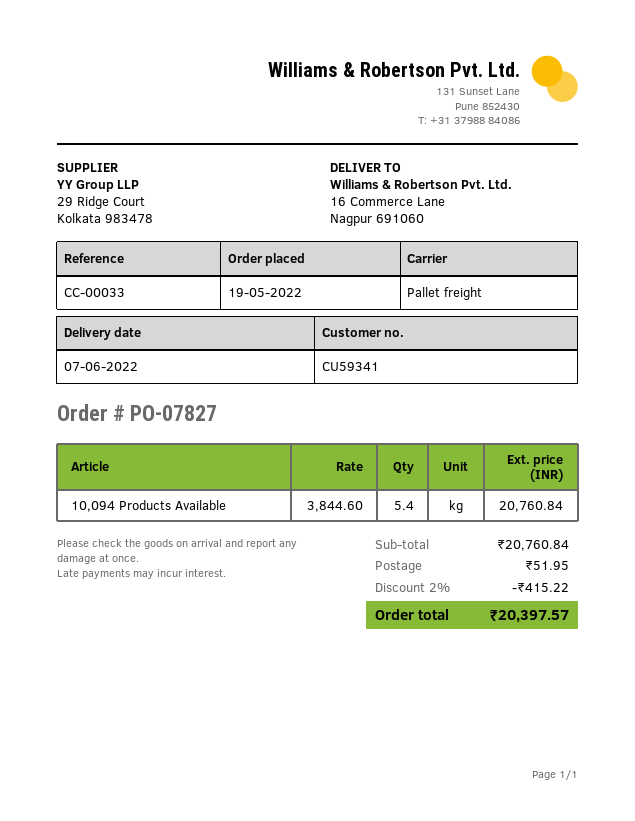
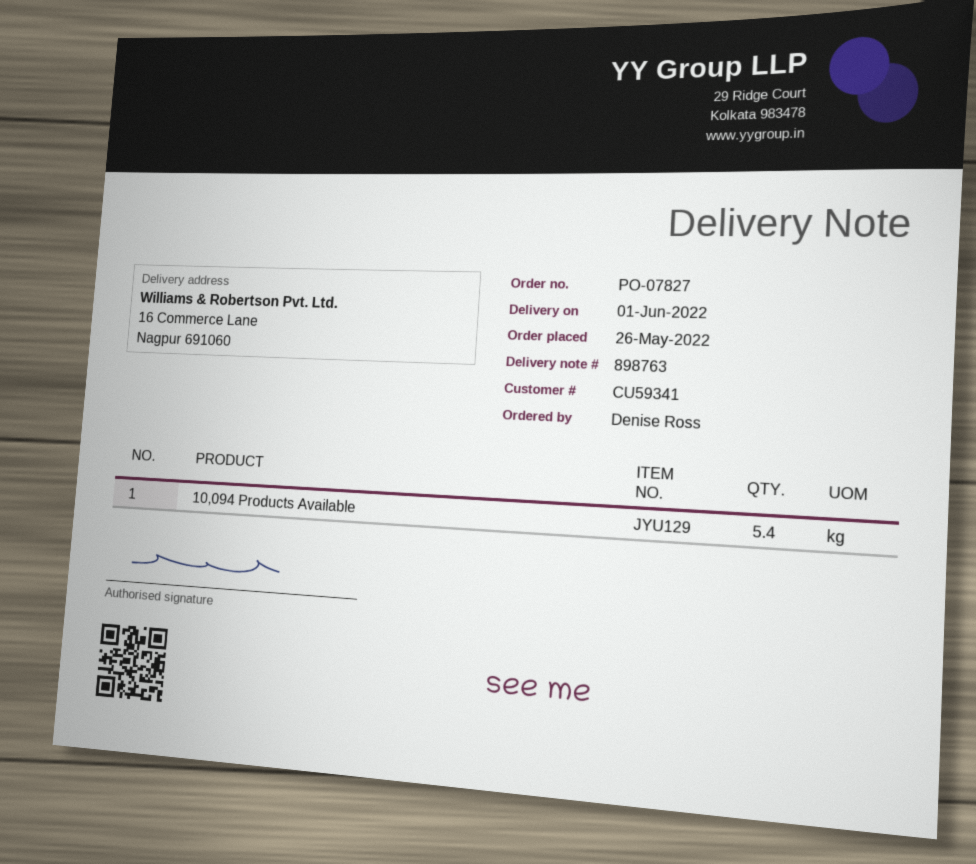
order date: 2022-05-19 -> 2022-05-26
delivery date: 2022-06-07 -> 2022-06-01

